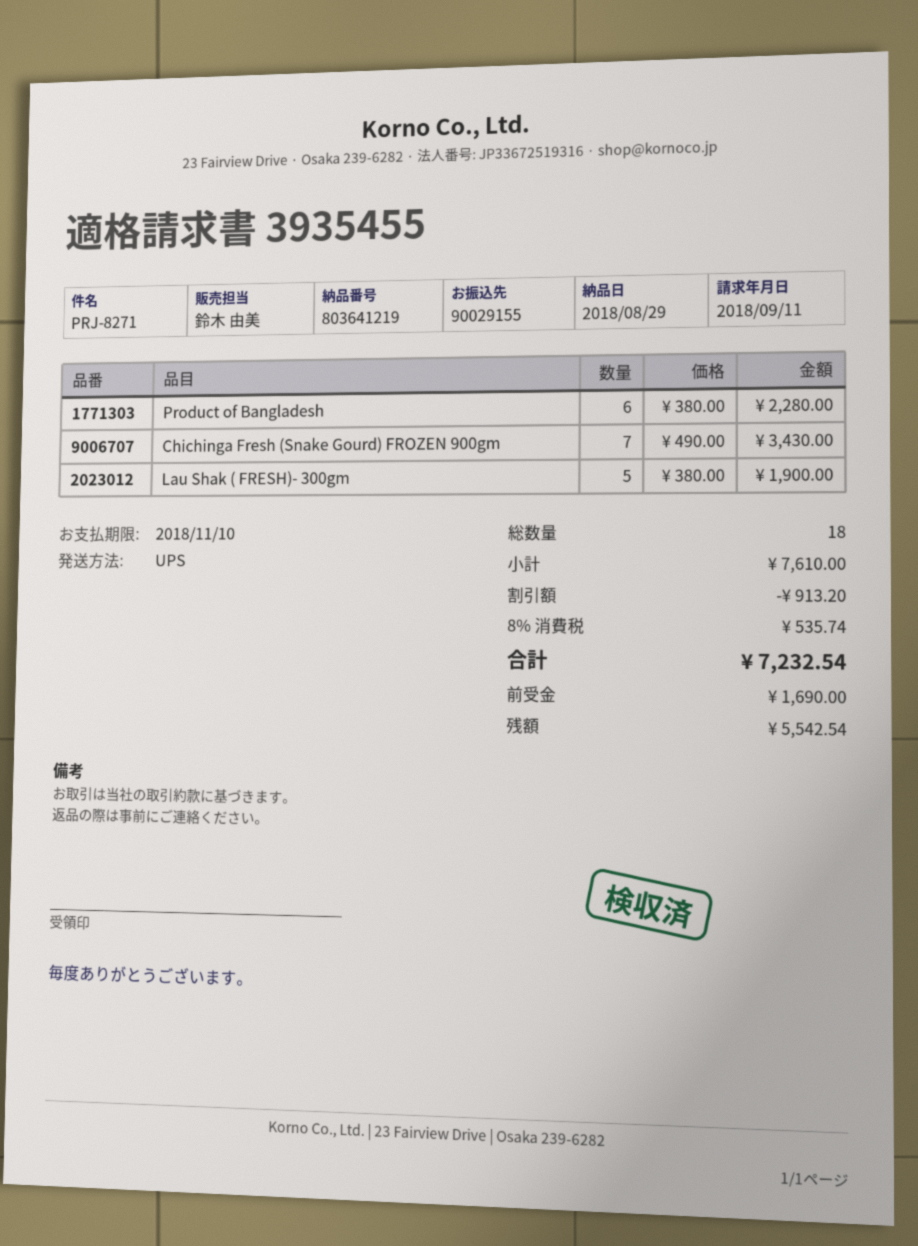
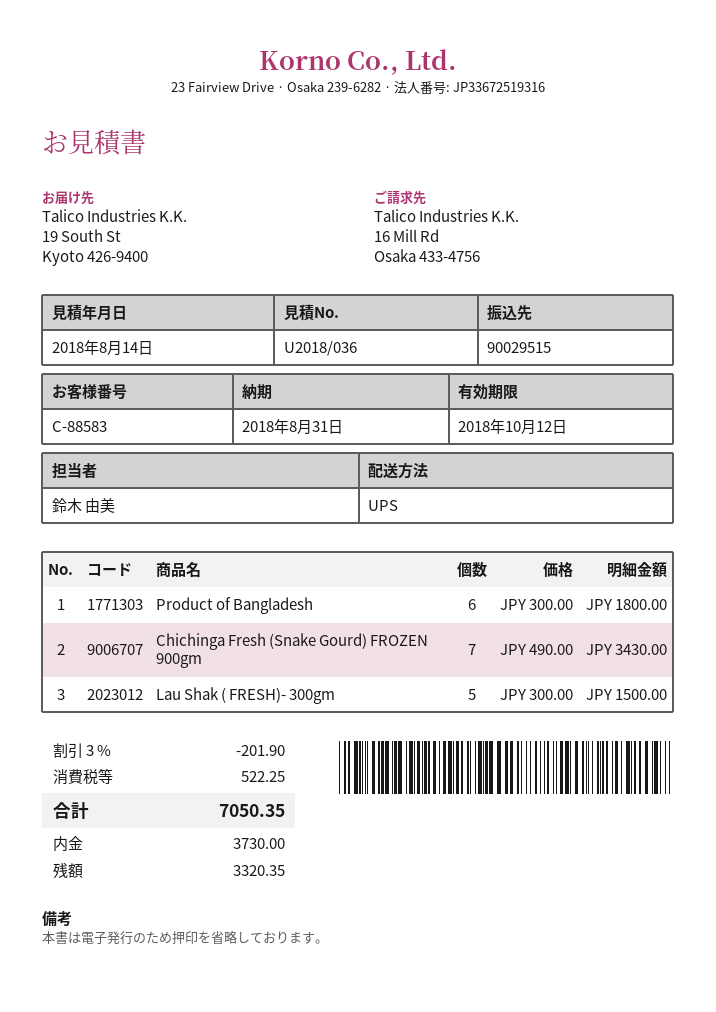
delivery date: 2018-08-29 -> 2018-08-31
bank account: 90029155 -> 90029515
Product of Bangladesh: 6 x 380.00 = 2280.00 -> 6 x 300.00 = 1800.00
Lau Shak ( FRESH)- 300gm: 5 x 380.00 = 1900.00 -> 5 x 300.00 = 1500.00
discount: 913.20 -> 201.90
tax: 535.74 -> 522.25
total: 7232.54 -> 7050.35
deposit: 1690.00 -> 3730.00
balance: 5542.54 -> 3320.35

